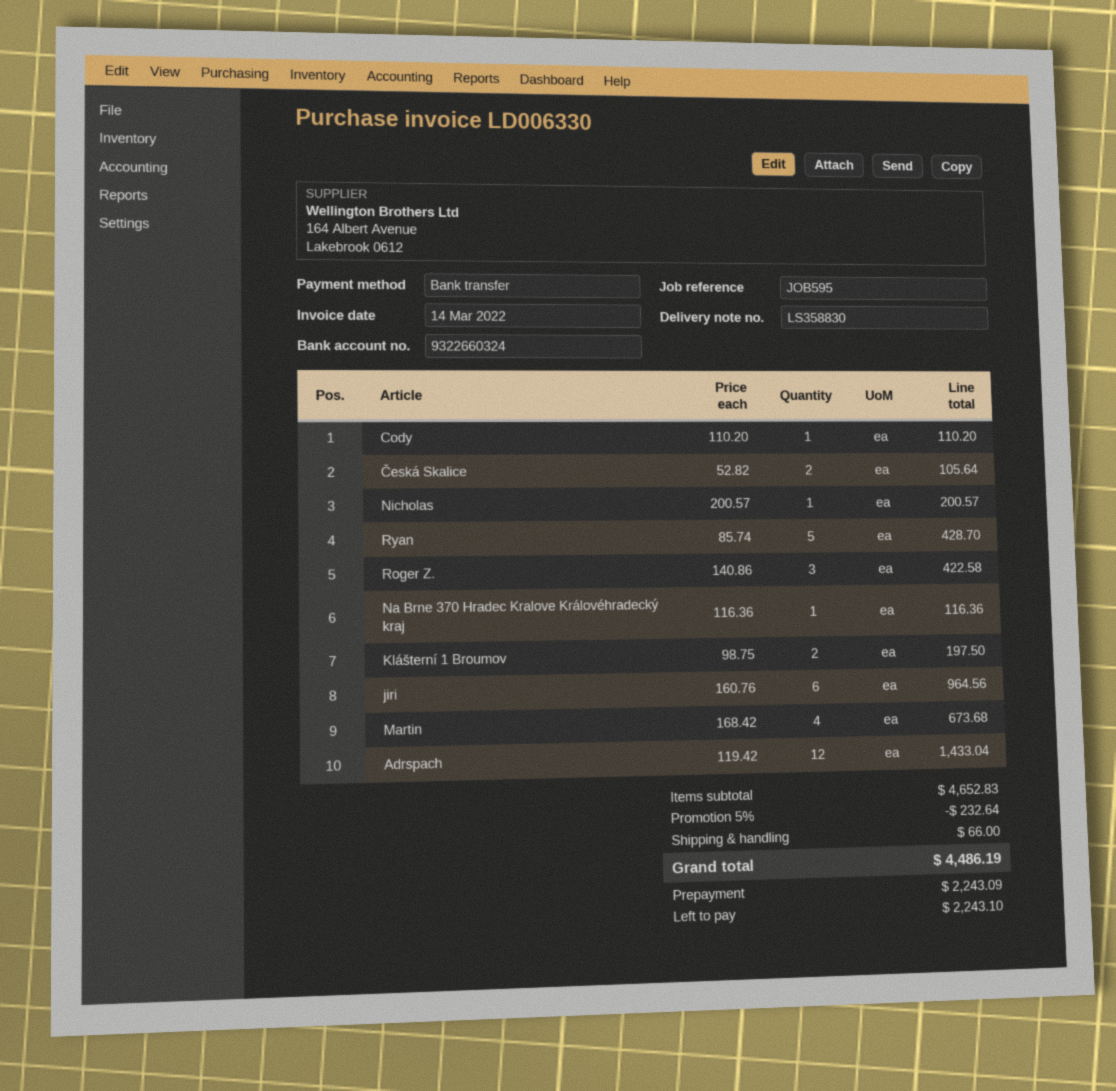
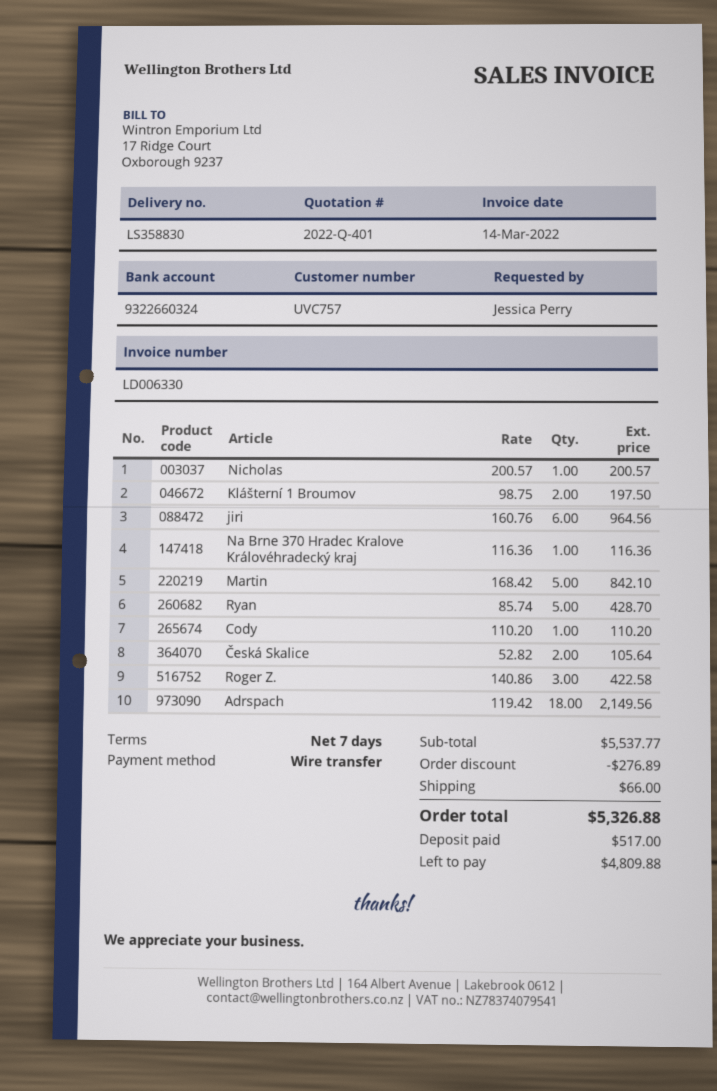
Martin: 4 x 168.42 = 673.68 -> 5 x 168.42 = 842.10
Adrspach: 12 x 119.42 = 1433.04 -> 18 x 119.42 = 2149.56
subtotal: 4652.83 -> 5537.77
discount: 232.64 -> 276.89
total: 4486.19 -> 5326.88
deposit: 2243.09 -> 517.00
balance: 2243.10 -> 4809.88

